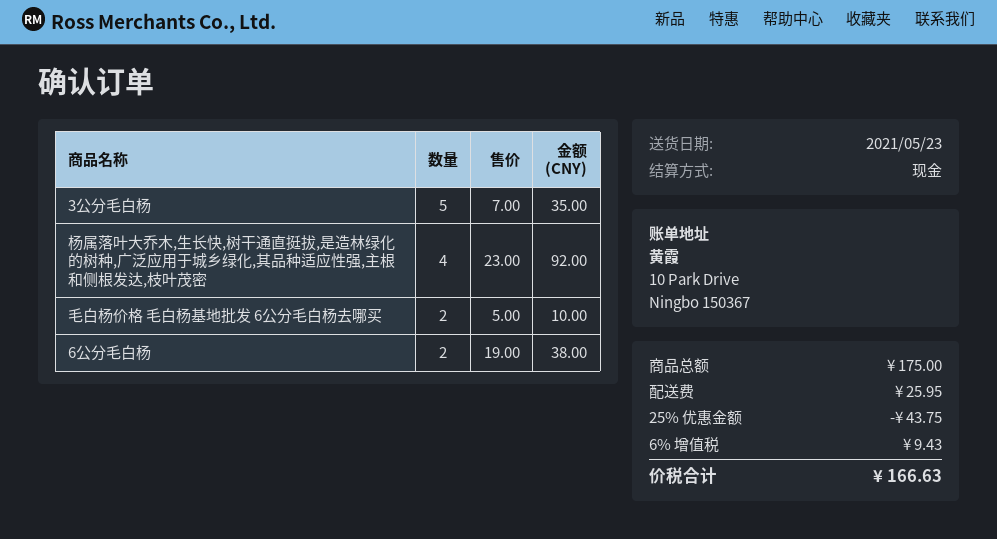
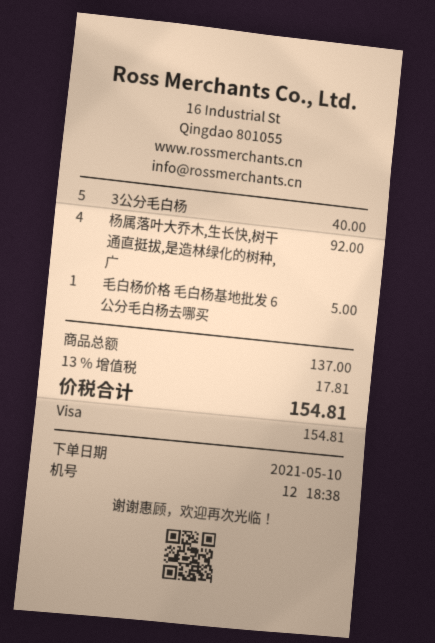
payment method: cash -> Visa
3公分毛白杨: 5 for 35.00 -> 5 for 40.00
毛白杨价格 毛白杨基地批发 6公分毛白杨去哪买: 2 for 10.00 -> 1 for 5.00
6公分毛白杨: 2 for 38.00 -> none
subtotal: 175.00 -> 137.00
discount: 25% = 43.75 -> none
shipping: 25.95 -> none
tax: 6% = 9.43 -> 13% = 17.81
total: 166.63 -> 154.81

